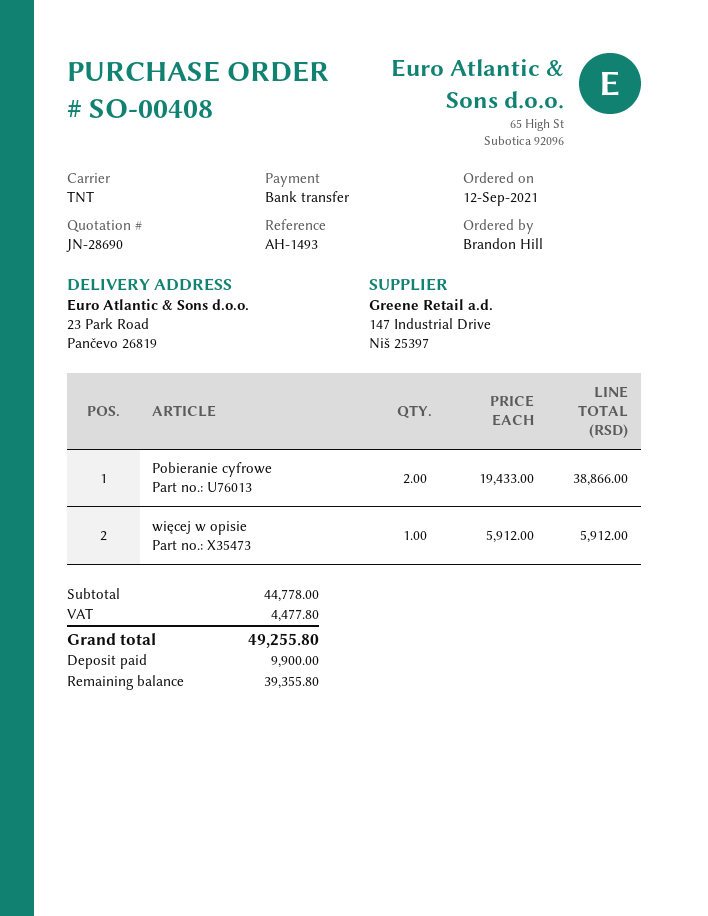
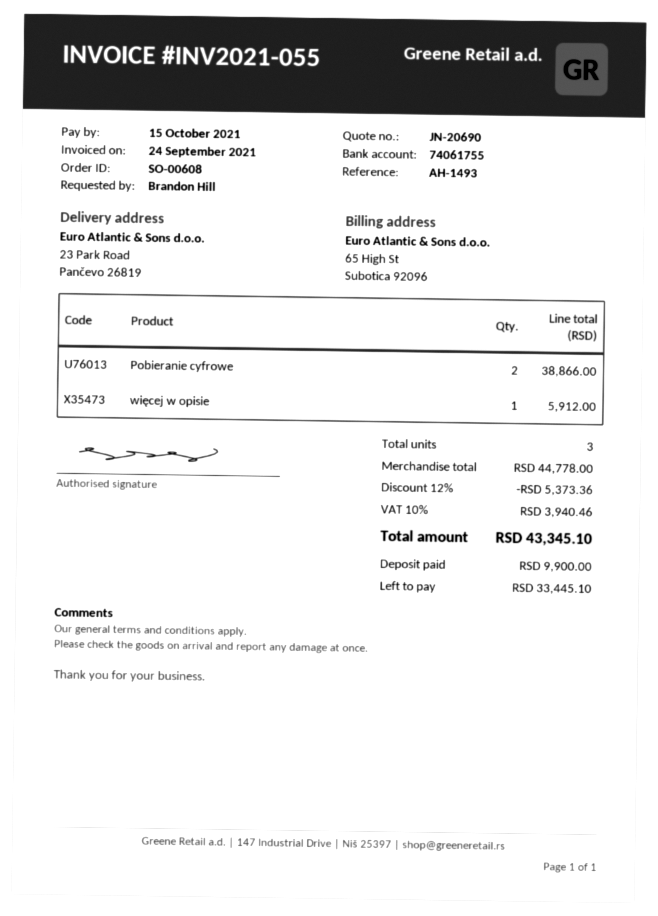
quote number: JN-28690 -> JN-20690
order number: SO-00408 -> SO-00608
discount: none -> 12% = 5373.36
tax: 4477.80 -> 3940.46
total: 49255.80 -> 43345.10
balance: 39355.80 -> 33445.10

